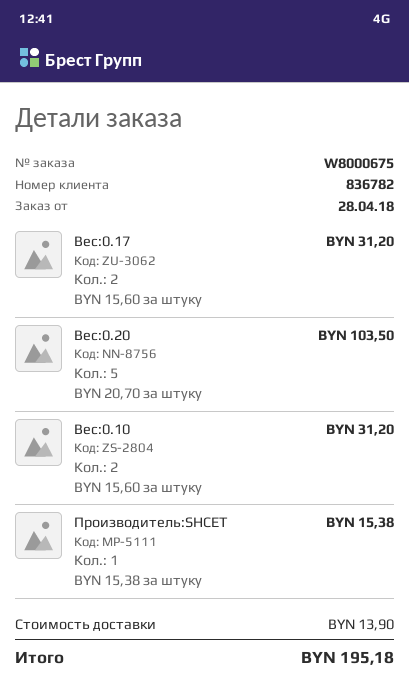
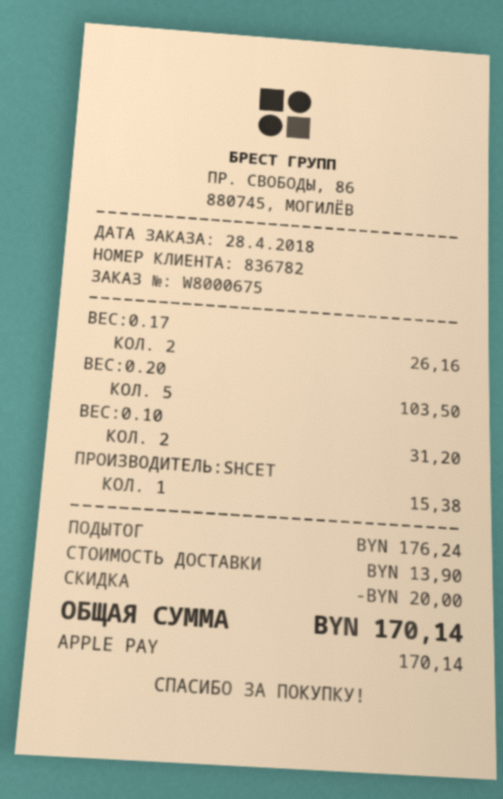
Вес:0.17: 2 for 31.20 -> 2 for 26.16
discount: none -> 20.00
total: 195.18 -> 170.14

